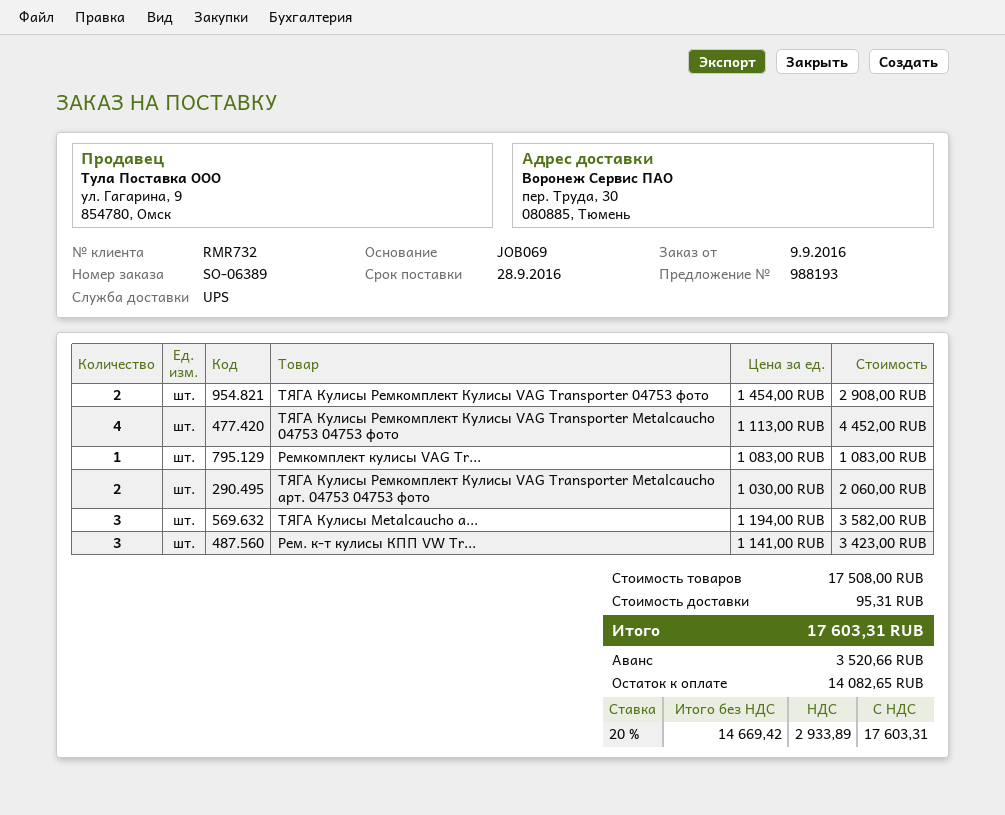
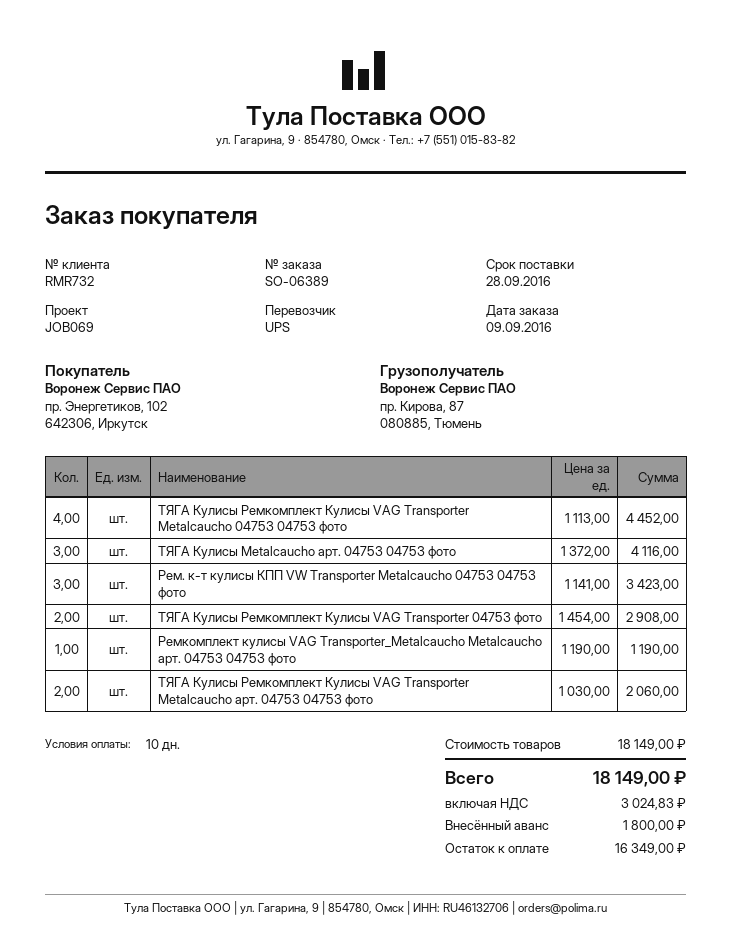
ship to: пер. Труда, 30, 080885, Тюмень -> пр. Кирова, 87, 080885, Тюмень
Ремкомплект кулисы VAG Tr...: 1 x 1083.00 = 1083.00 -> 1 x 1190.00 = 1190.00
ТЯГА Кулисы Metalcaucho а...: 3 x 1194.00 = 3582.00 -> 3 x 1372.00 = 4116.00
subtotal: 17508.00 -> 18149.00
shipping: 95.31 -> none
tax: 2933.89 -> 3024.83
total: 17603.31 -> 18149.00
deposit: 3520.66 -> 1800.00
balance: 14082.65 -> 16349.00

